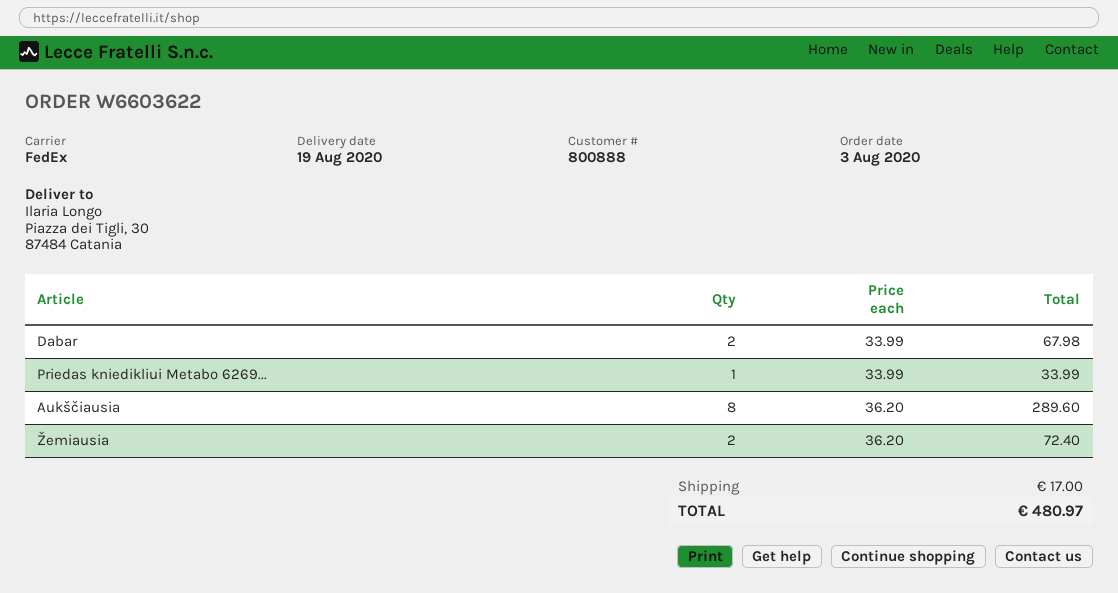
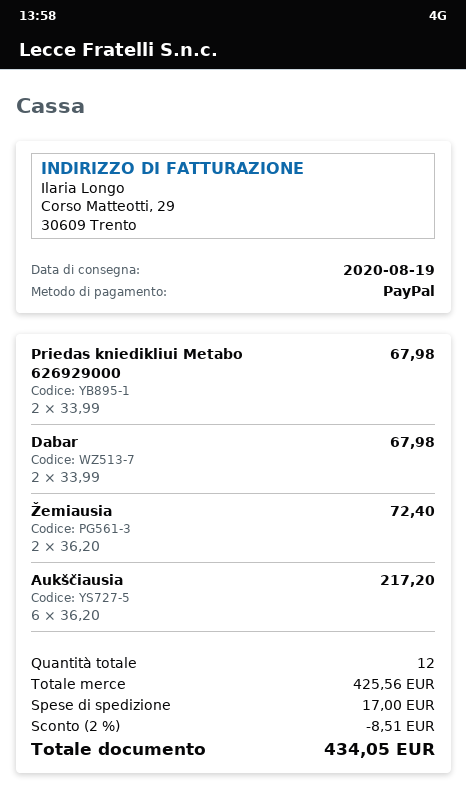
Priedas kniedikliui Metabo 6269...: 1 x 33.99 = 33.99 -> 2 x 33.99 = 67.98
Aukščiausia: 8 x 36.20 = 289.60 -> 6 x 36.20 = 217.20
discount: none -> 2% = 8.51
total: 480.97 -> 434.05

